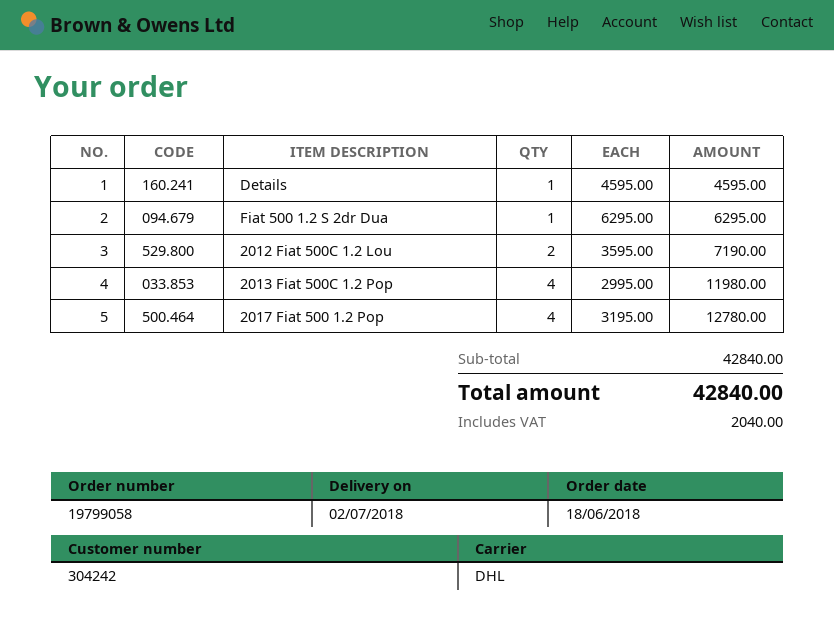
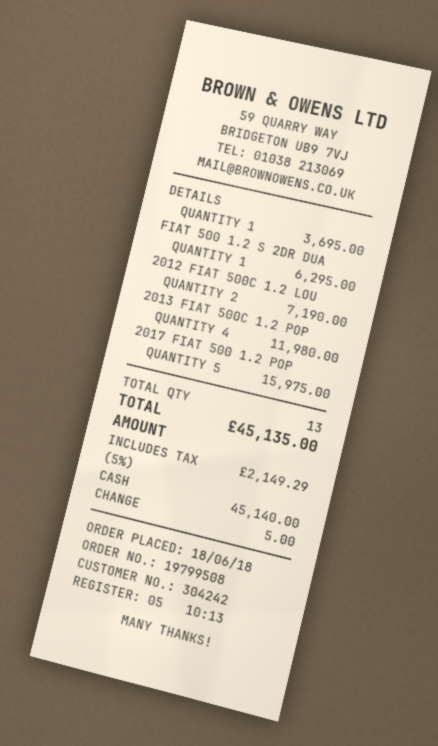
order number: 19799058 -> 19799508
Details: 1 for 4595.00 -> 1 for 3695.00
2017 Fiat 500 1.2 Pop: 4 for 12780.00 -> 5 for 15975.00
tax: 2040.00 -> 2149.29
total: 42840.00 -> 45135.00

